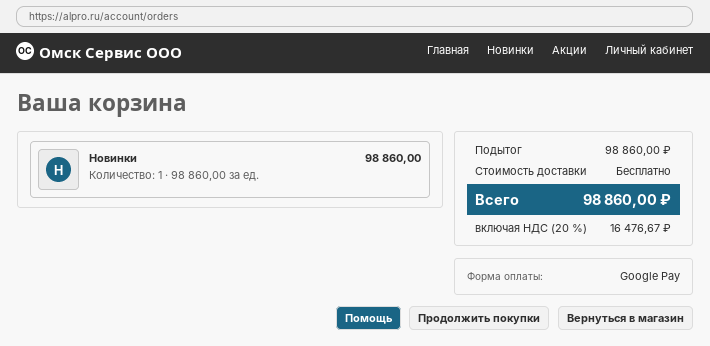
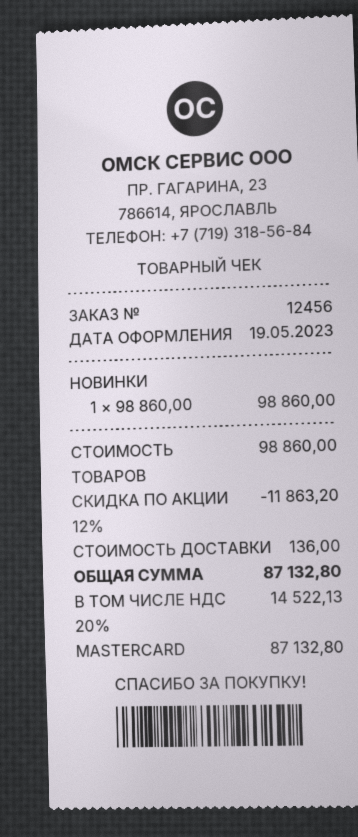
payment method: Google Pay -> Mastercard
discount: none -> 12% = 11863.20
shipping: 0.00 -> 136.00
tax: 20% = 16476.67 -> 20% = 14522.13
total: 98860.00 -> 87132.80

